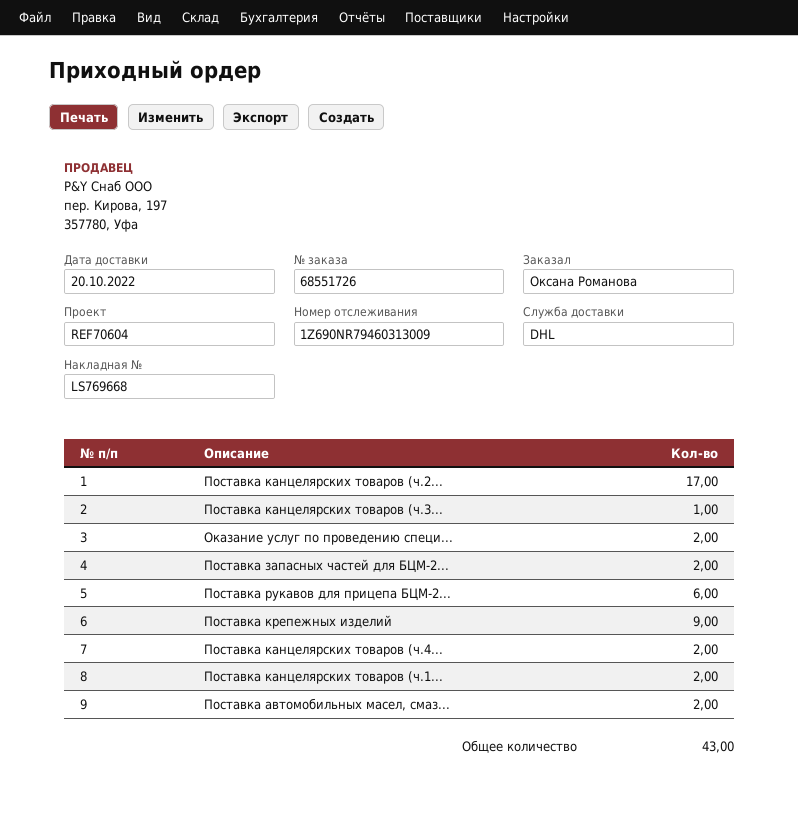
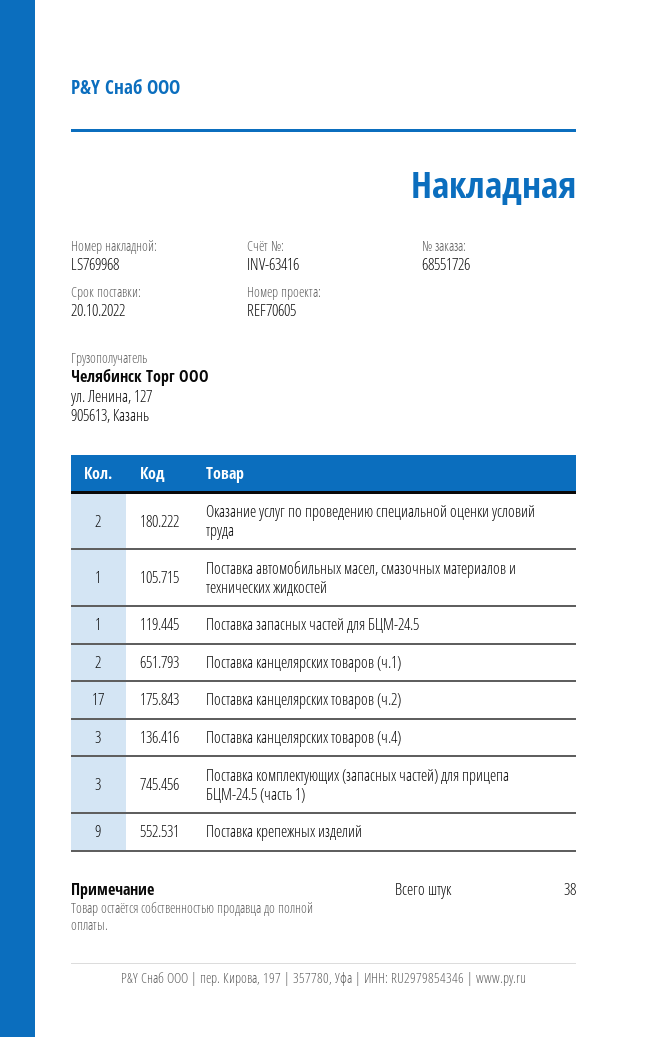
delivery note number: LS769668 -> LS769968
reference: REF70604 -> REF70605
Поставка канцелярских товаров (ч.3...: 1 -> none
Поставка запасных частей для БЦМ-2...: 2 -> 1
Поставка рукавов для прицепа БЦМ-2...: 6 -> none
Поставка канцелярских товаров (ч.4...: 2 -> 3
Поставка автомобильных масел, смаз...: 2 -> 1
Поставка комплектующих (запасных частей) для прицепа БЦМ-24.5 (часть 1): none -> 3
total quantity: 43 -> 38

